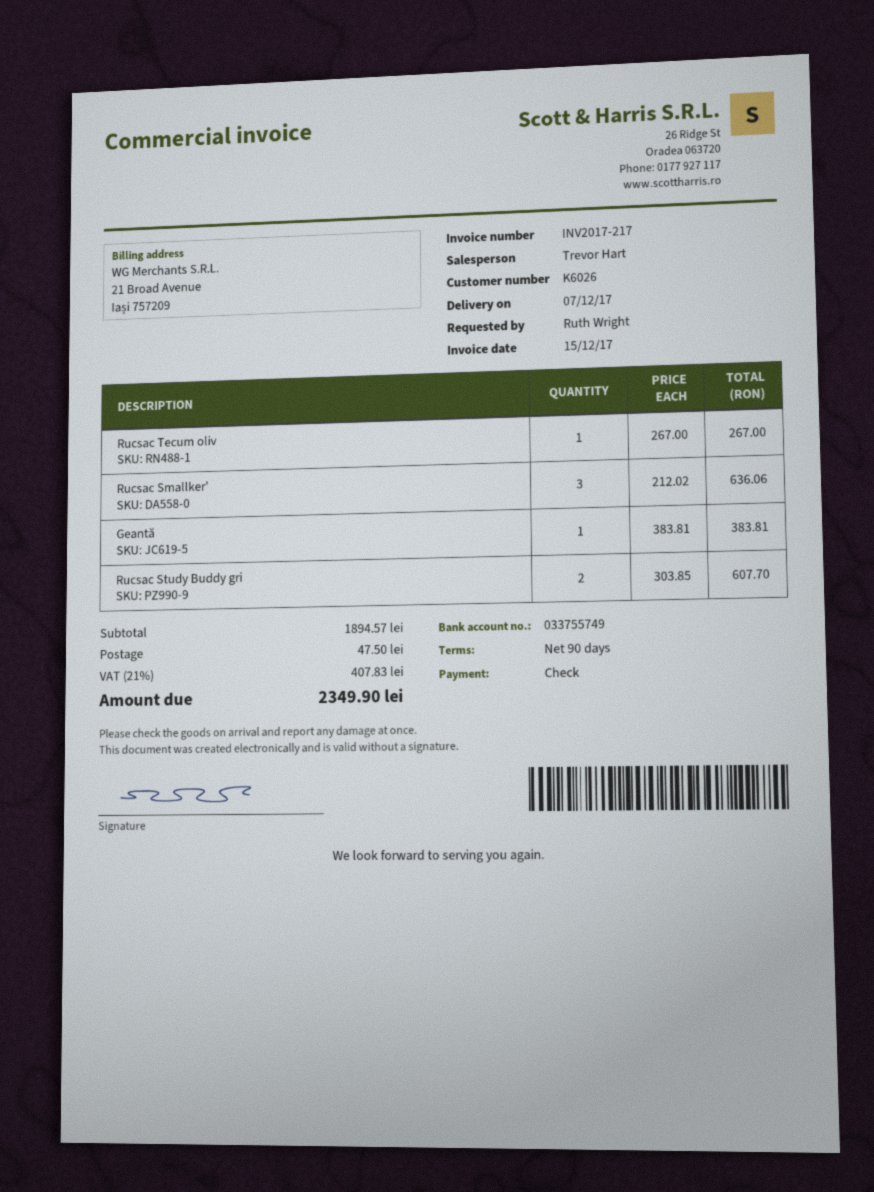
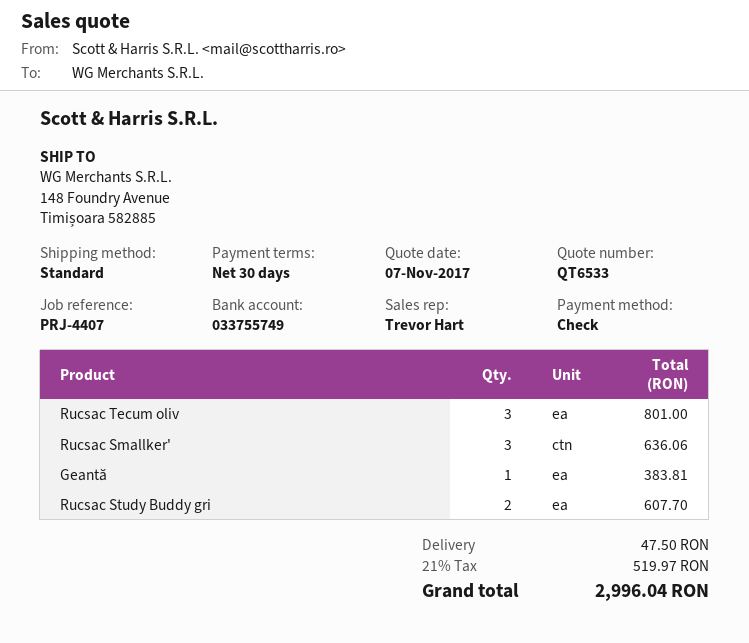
payment terms: 90 days -> 30 days
Rucsac Tecum oliv: 1 for 267.00 -> 3 for 801.00
tax: 21% = 407.83 -> 21% = 519.97
total: 2349.90 -> 2996.04

